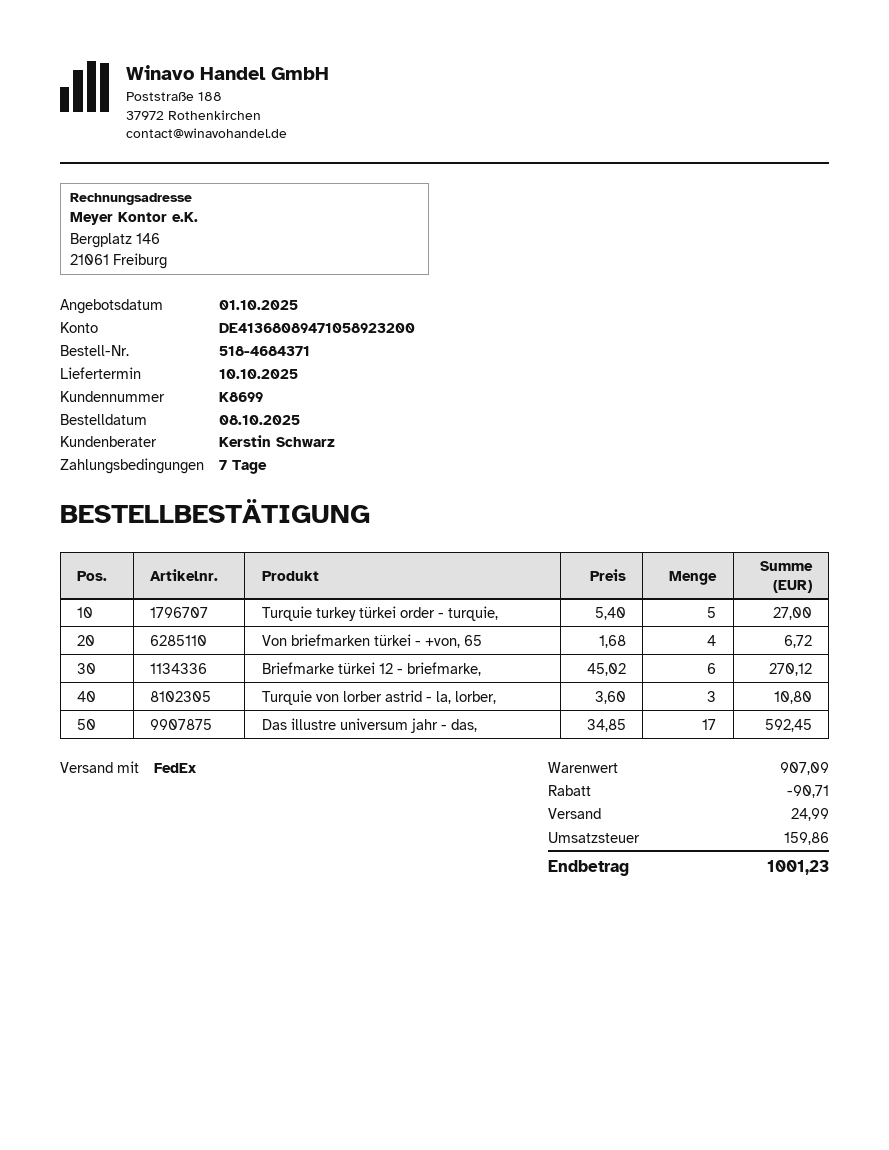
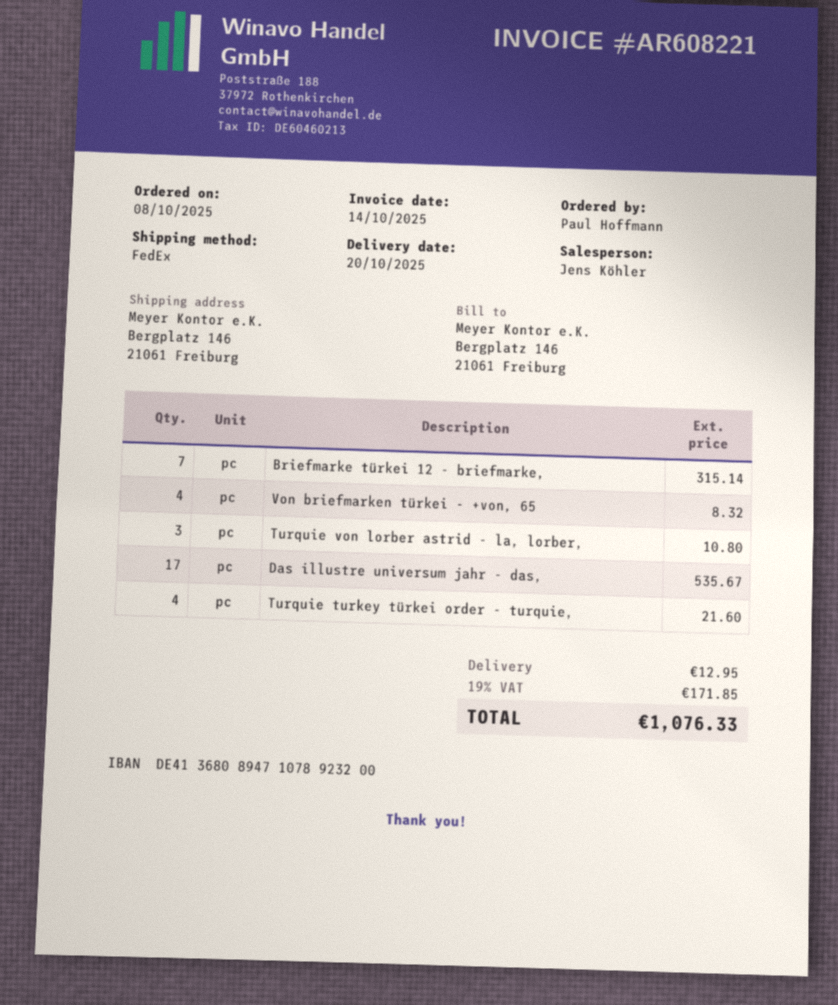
delivery date: 2025-10-10 -> 2025-10-20
sales rep: Kerstin Schwarz -> Jens Köhler
bank account: DE41368089471058923200 -> DE41368089471078923200
Turquie turkey türkei order - turquie,: 5 for 27.00 -> 4 for 21.60
Von briefmarken türkei - +von, 65: 4 for 6.72 -> 4 for 8.32
Briefmarke türkei 12 - briefmarke,: 6 for 270.12 -> 7 for 315.14
Das illustre universum jahr - das,: 17 for 592.45 -> 17 for 535.67
discount: 90.71 -> none
shipping: 24.99 -> 12.95
tax: 159.86 -> 171.85
total: 1001.23 -> 1076.33

